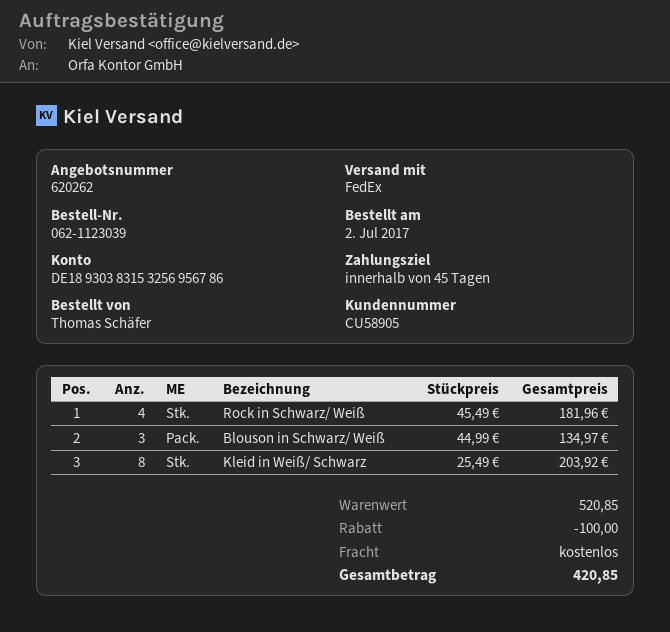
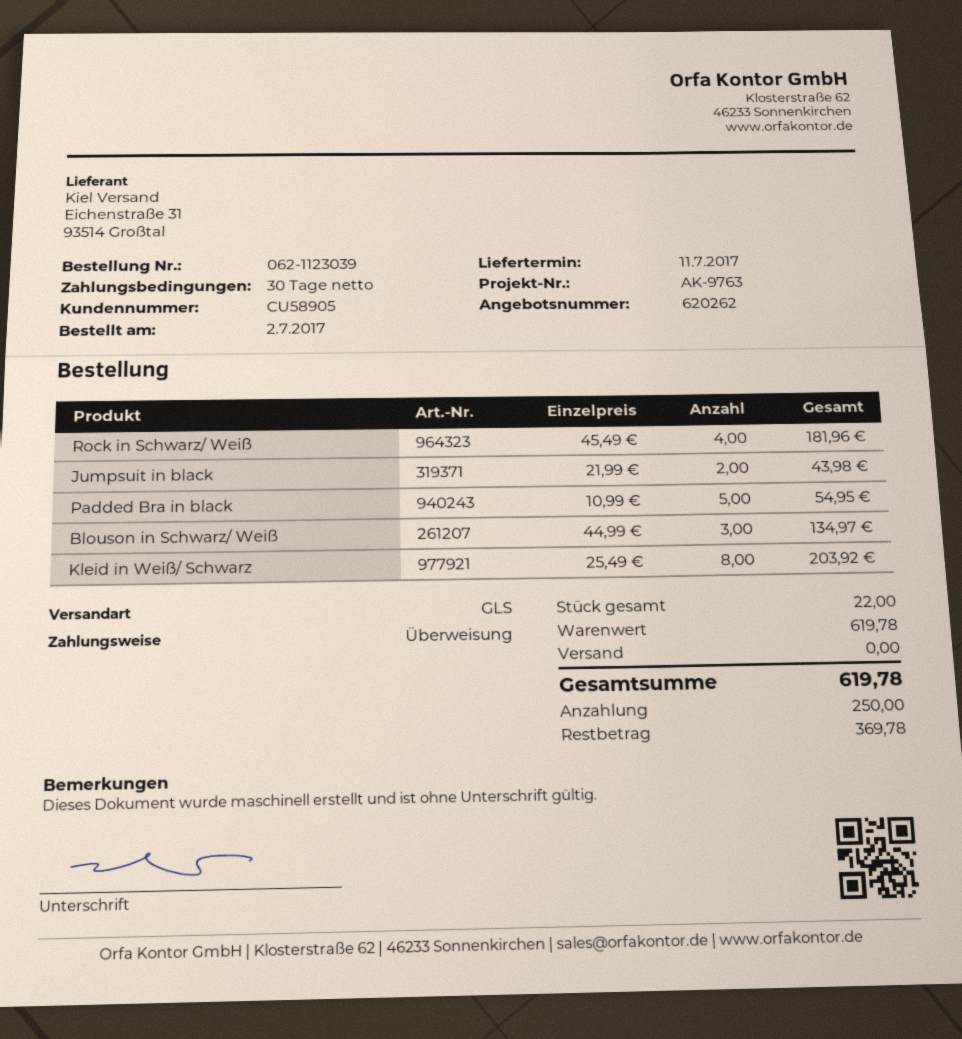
payment terms: 45 days -> 30 days
shipping method: FedEx -> GLS
Jumpsuit in black: none -> 2 x 21.99 = 43.98
Padded Bra in black: none -> 5 x 10.99 = 54.95
subtotal: 520.85 -> 619.78
discount: 100.00 -> none
total: 420.85 -> 619.78

